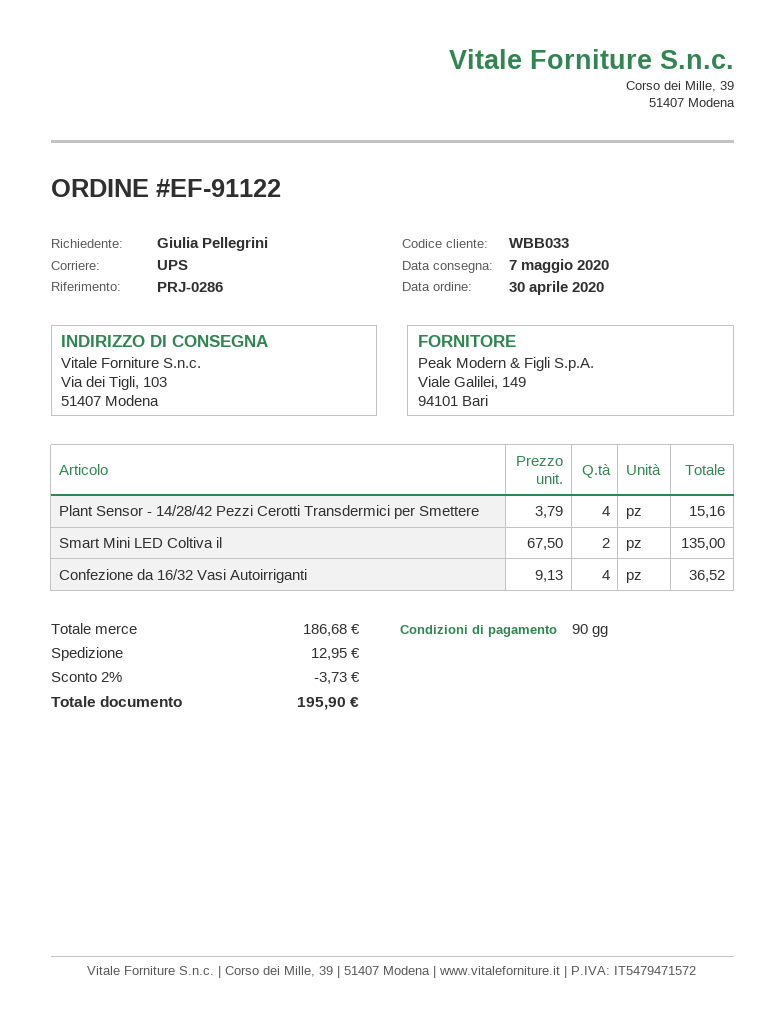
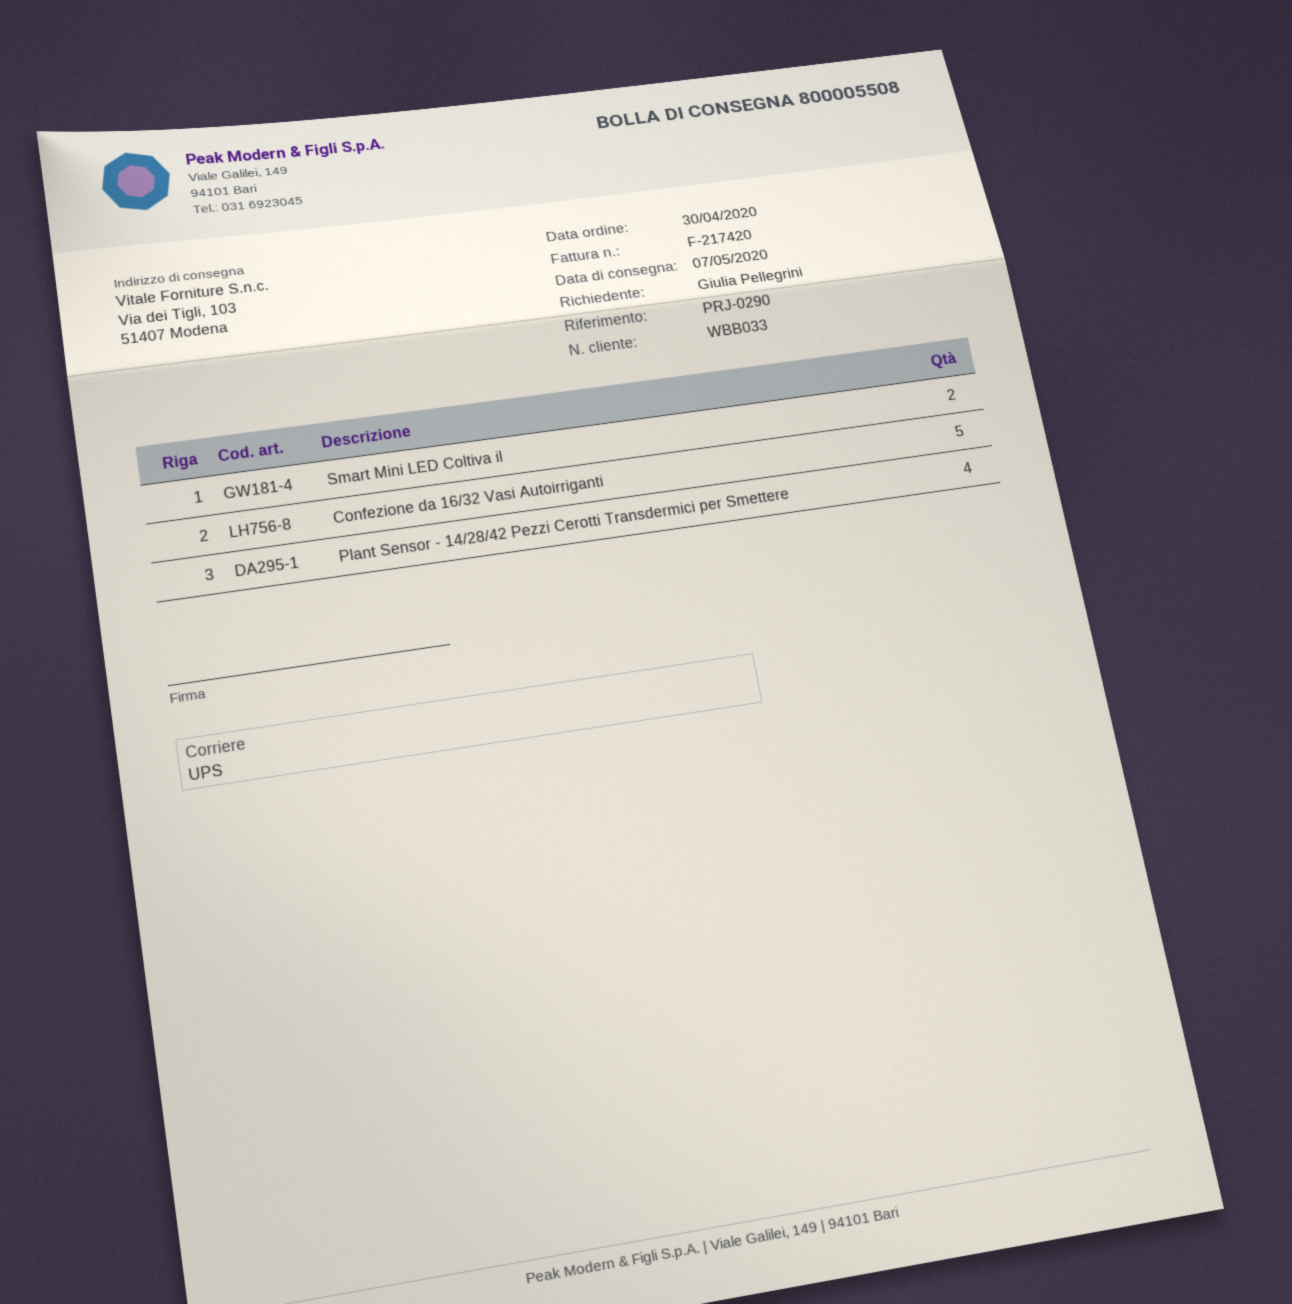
reference: PRJ-0286 -> PRJ-0290
Confezione da 16/32 Vasi Autoirriganti: 4 -> 5

